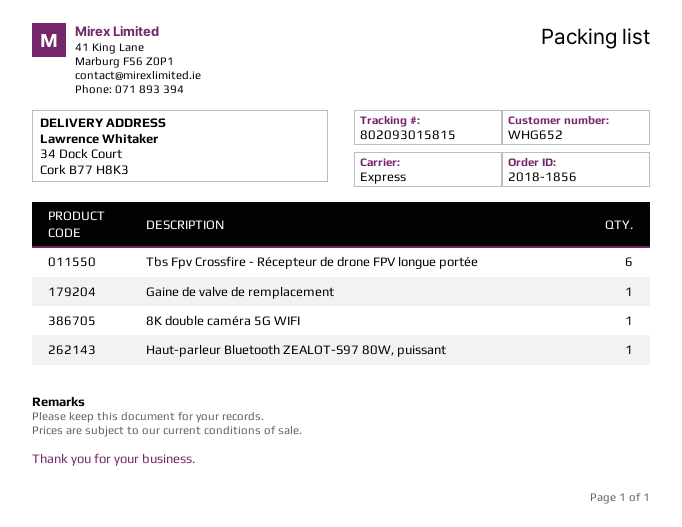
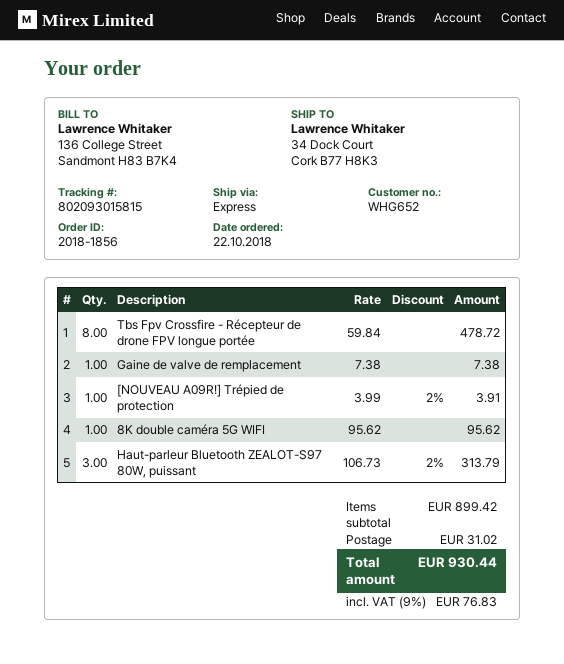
Tbs Fpv Crossfire - Récepteur de drone FPV longue portée: 6 -> 8
Haut-parleur Bluetooth ZEALOT-S97 80W, puissant: 1 -> 3
[NOUVEAU A09R!] Trépied de protection: none -> 1

